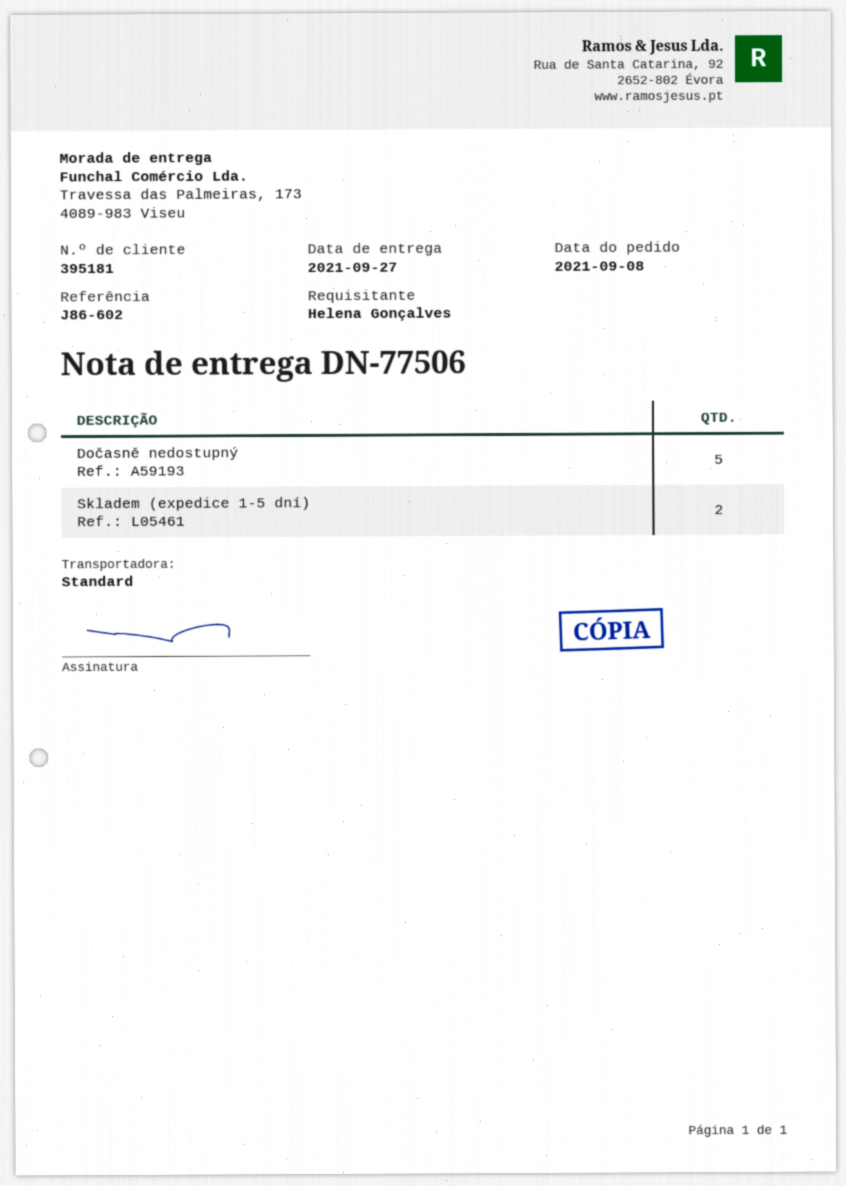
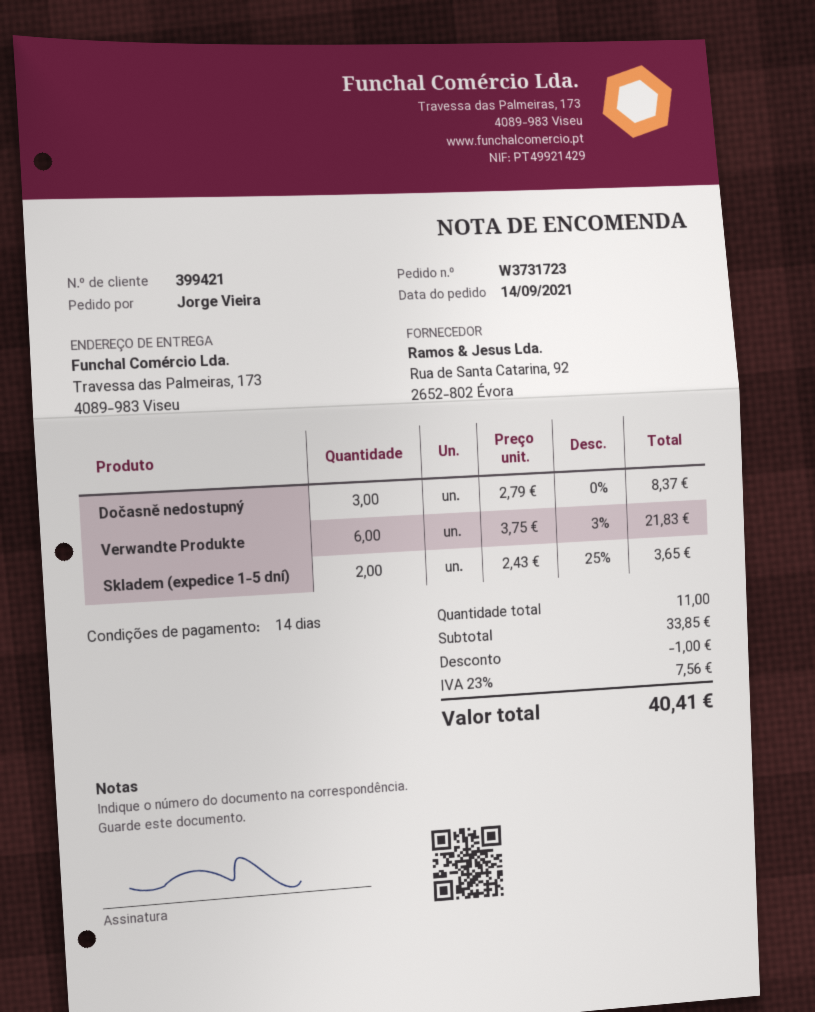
order date: 2021-09-08 -> 2021-09-14
customer number: 395181 -> 399421
ordered by: Helena Gonçalves -> Jorge Vieira
Dočasně nedostupný: 5 -> 3
Verwandte Produkte: none -> 6

